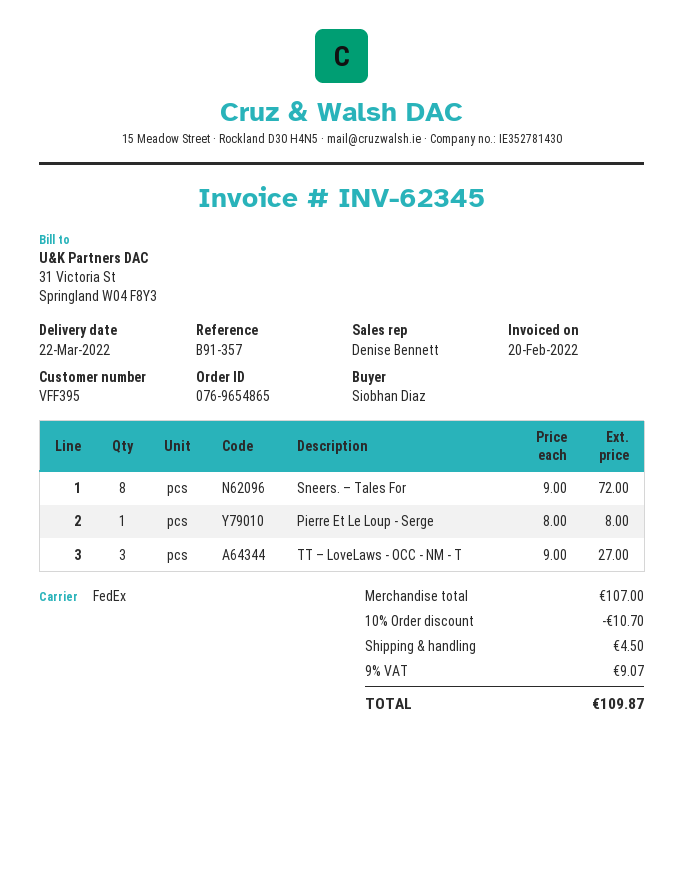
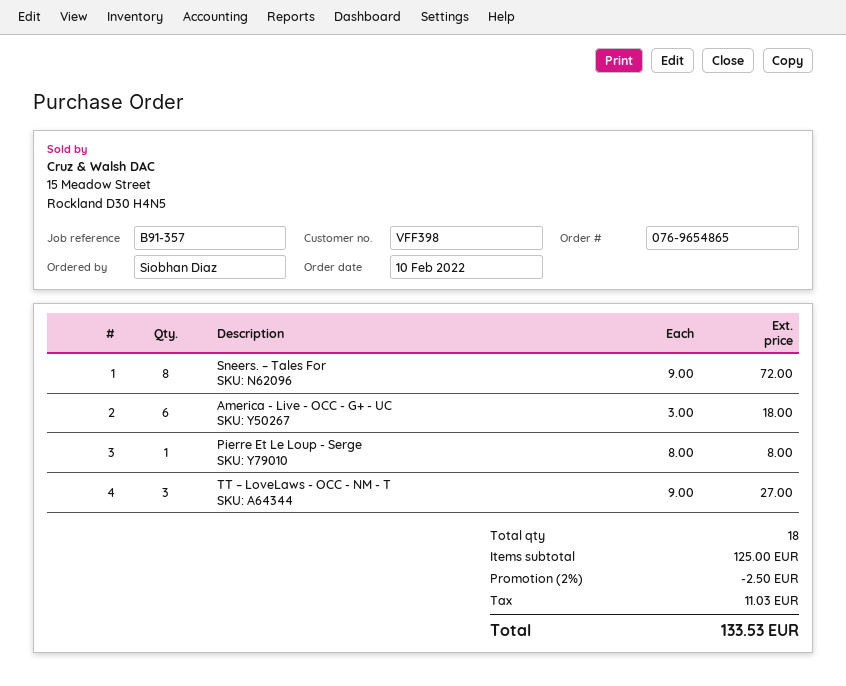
customer number: VFF395 -> VFF398
America - Live - OCC - G+ - UC: none -> 6 x 3.00 = 18.00
subtotal: 107.00 -> 125.00
discount: 10% = 10.70 -> 2% = 2.50
shipping: 4.50 -> none
tax: 9.07 -> 11.03
total: 109.87 -> 133.53

